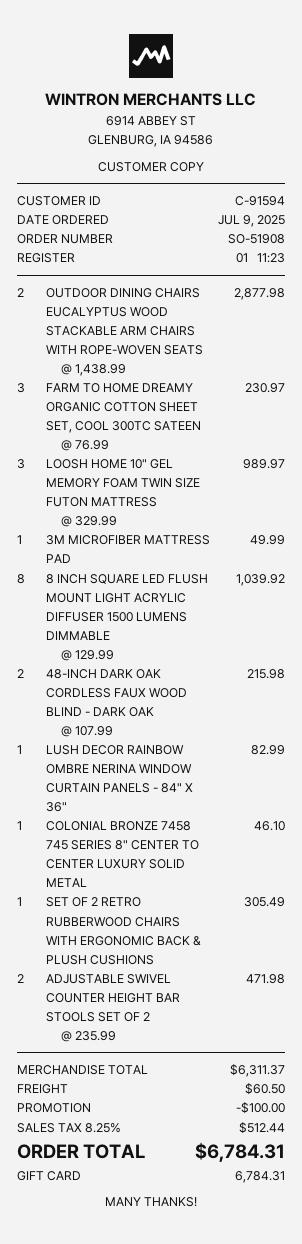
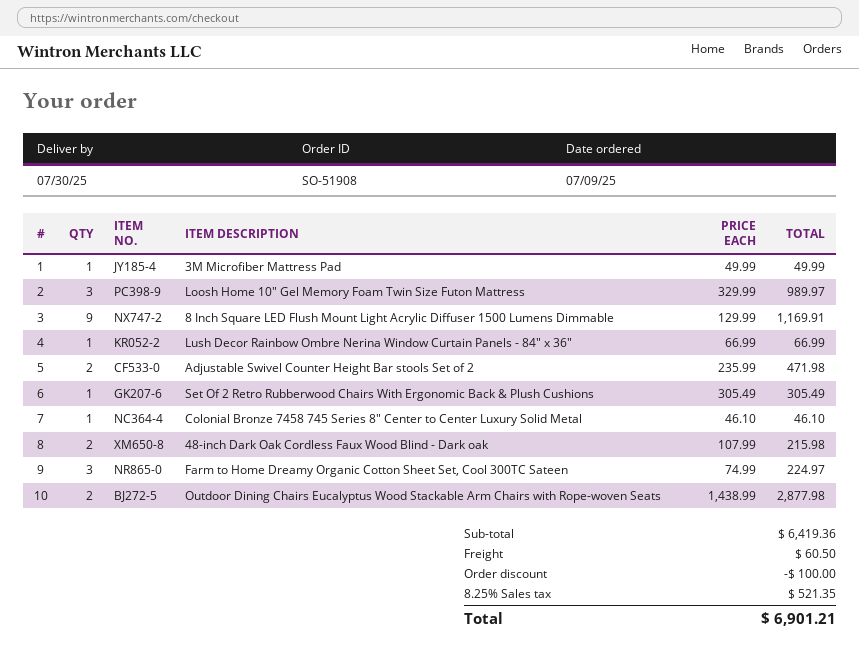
FARM TO HOME DREAMY ORGANIC COTTON SHEET SET, COOL 300TC SATEEN: 3 x 76.99 = 230.97 -> 3 x 74.99 = 224.97
8 INCH SQUARE LED FLUSH MOUNT LIGHT ACRYLIC DIFFUSER 1500 LUMENS DIMMABLE: 8 x 129.99 = 1039.92 -> 9 x 129.99 = 1169.91
LUSH DECOR RAINBOW OMBRE NERINA WINDOW CURTAIN PANELS - 84" X 36": 1 x 82.99 = 82.99 -> 1 x 66.99 = 66.99
subtotal: 6311.37 -> 6419.36
tax: 8.25% = 512.44 -> 8.25% = 521.35
total: 6784.31 -> 6901.21

